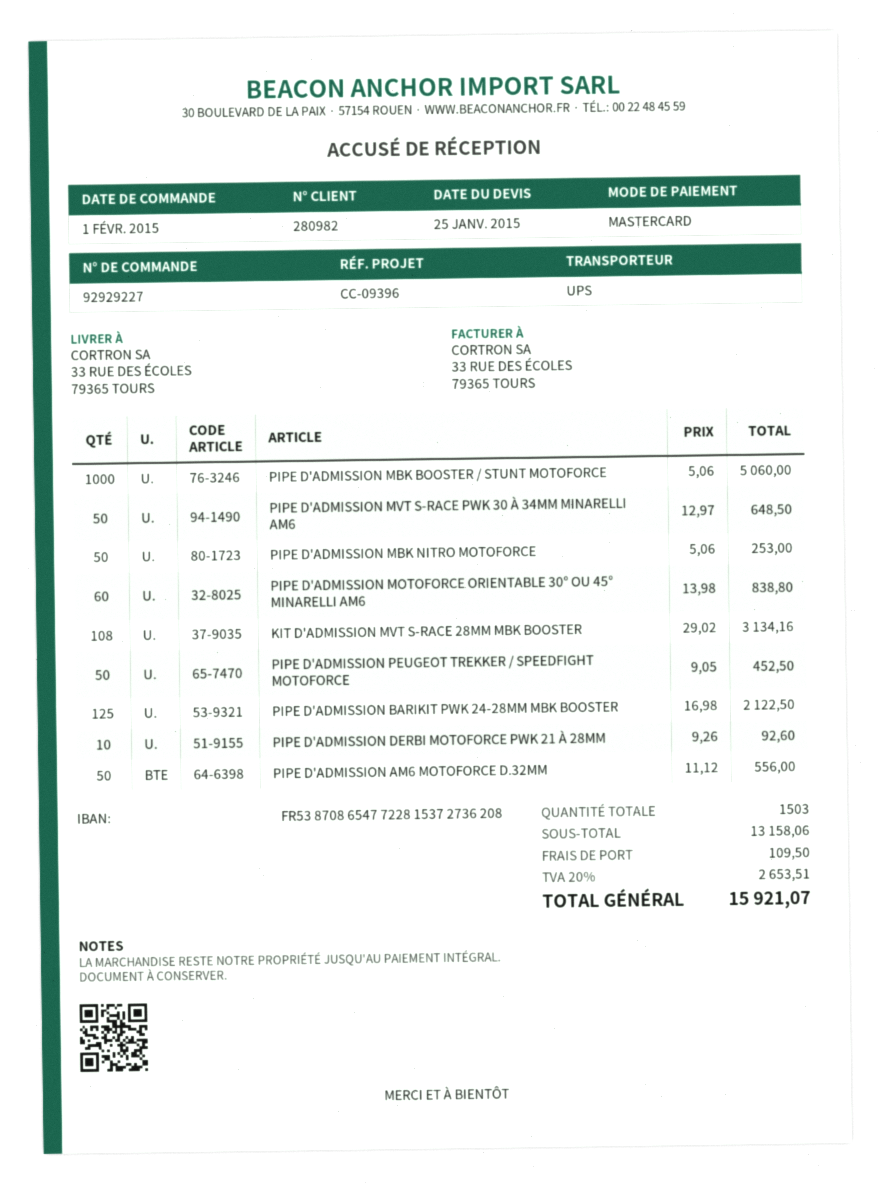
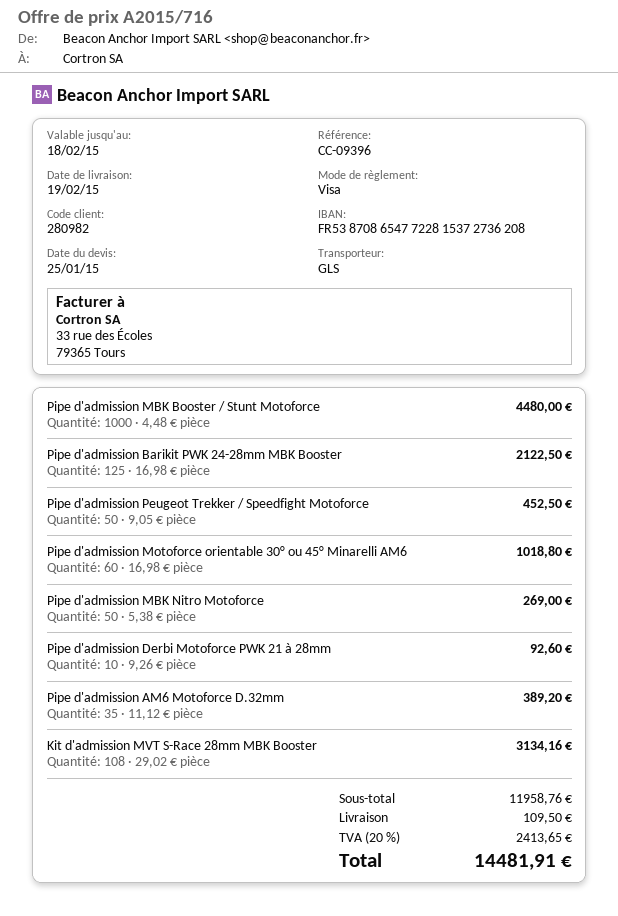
payment method: Mastercard -> Visa
shipping method: UPS -> GLS
PIPE D'ADMISSION MBK BOOSTER / STUNT MOTOFORCE: 1000 x 5.06 = 5060.00 -> 1000 x 4.48 = 4480.00
PIPE D'ADMISSION MVT S-RACE PWK 30 À 34MM MINARELLI AM6: 50 x 12.97 = 648.50 -> none
PIPE D'ADMISSION MBK NITRO MOTOFORCE: 50 x 5.06 = 253.00 -> 50 x 5.38 = 269.00
PIPE D'ADMISSION MOTOFORCE ORIENTABLE 30° OU 45° MINARELLI AM6: 60 x 13.98 = 838.80 -> 60 x 16.98 = 1018.80
PIPE D'ADMISSION AM6 MOTOFORCE D.32MM: 50 x 11.12 = 556.00 -> 35 x 11.12 = 389.20
subtotal: 13158.06 -> 11958.76
tax: 20% = 2653.51 -> 20% = 2413.65
total: 15921.07 -> 14481.91

